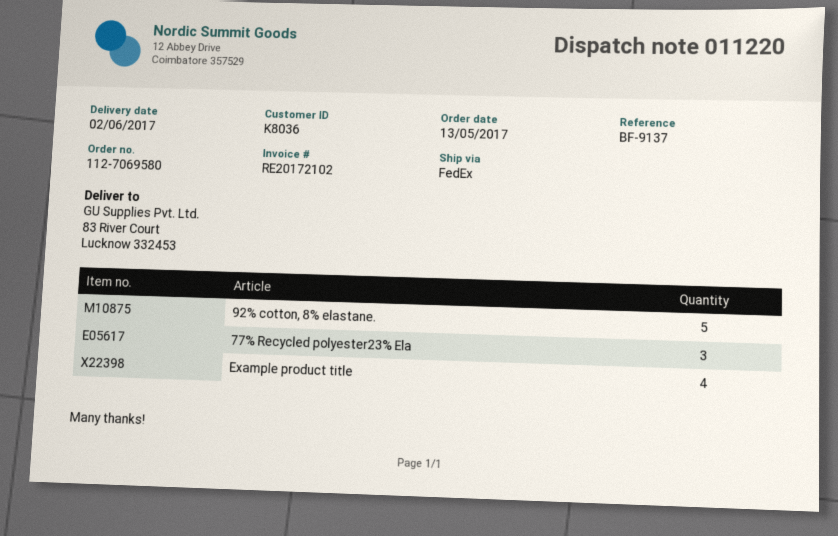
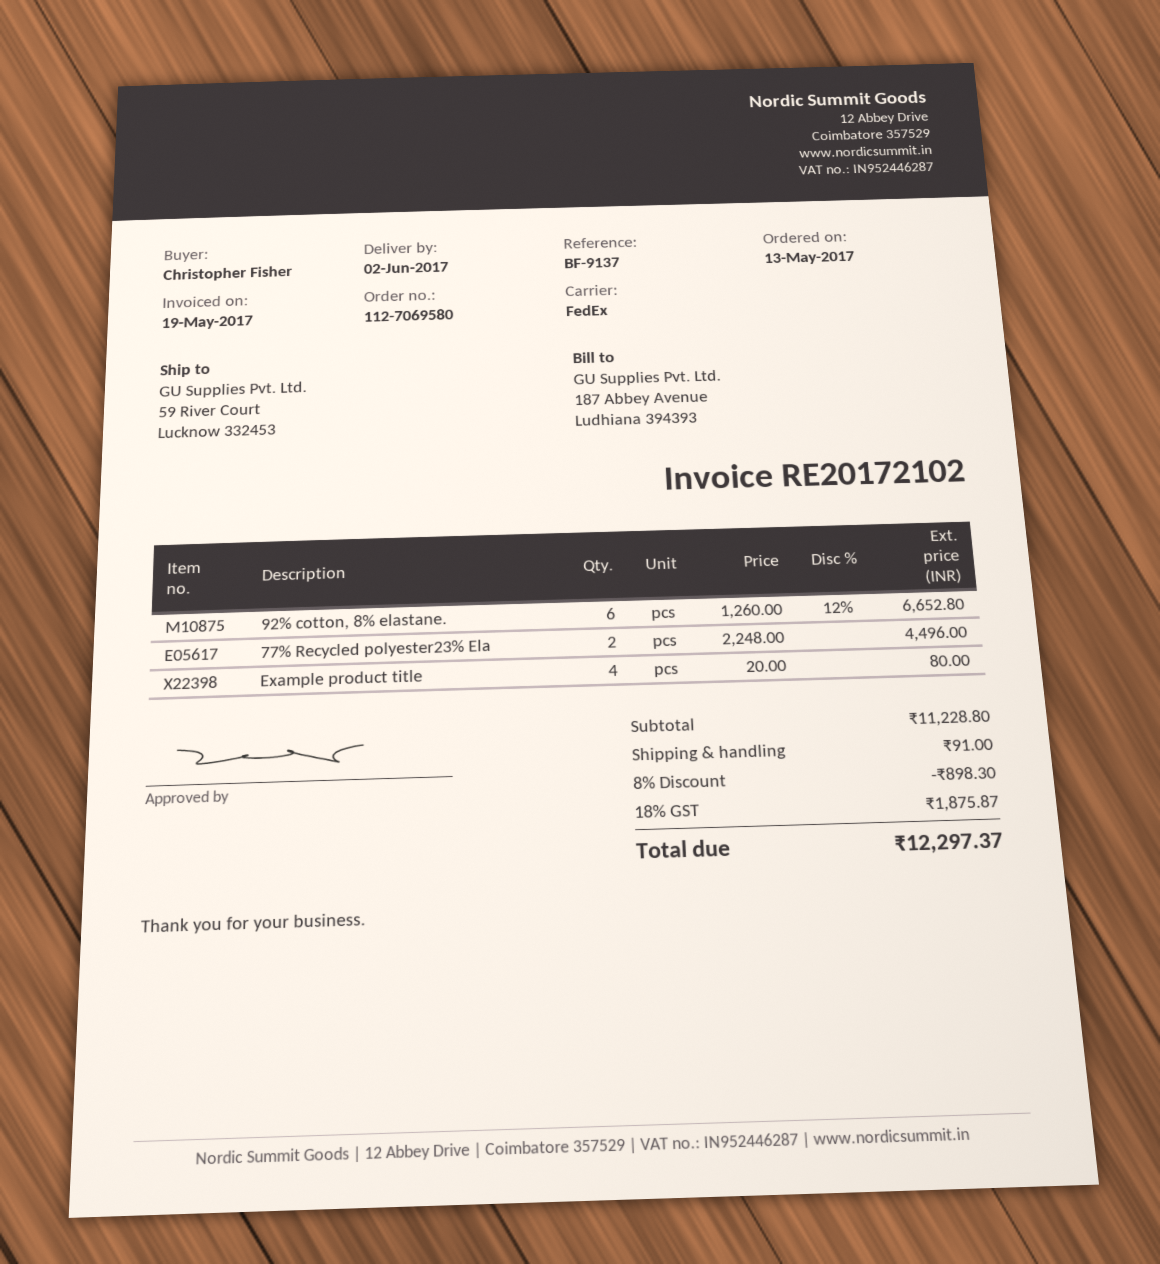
ship to: 83 River Court, Lucknow 332453 -> 59 River Court, Lucknow 332453
92% cotton, 8% elastane.: 5 -> 6
77% Recycled polyester23% Ela: 3 -> 2

